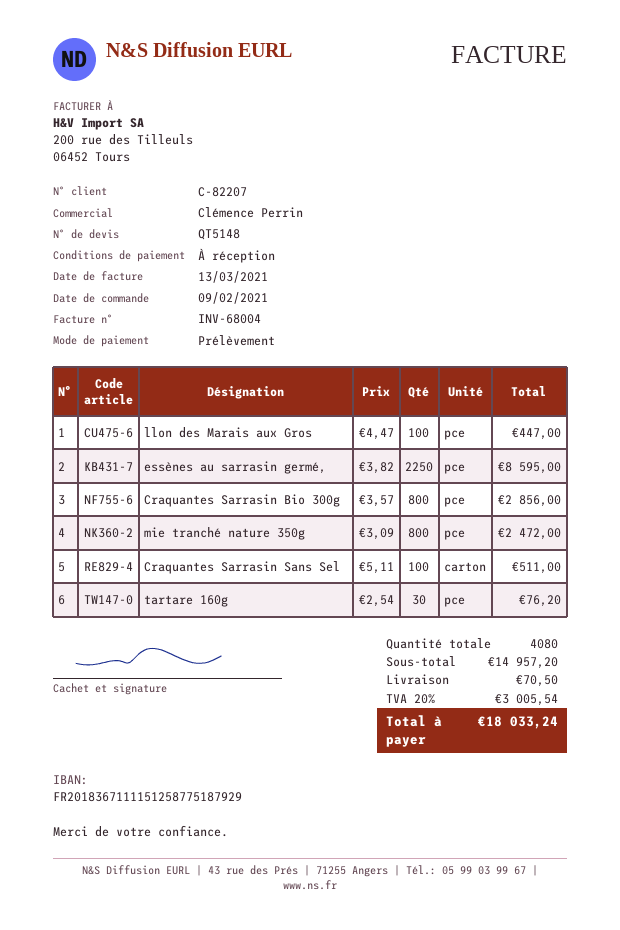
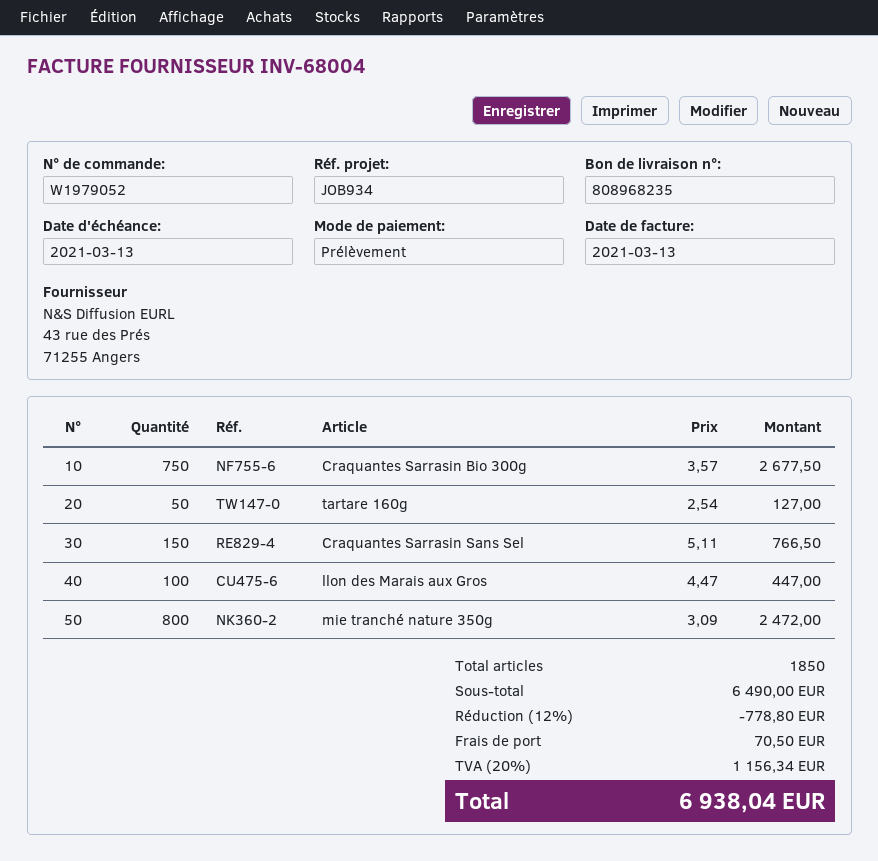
essènes au sarrasin germé,: 2250 x 3.82 = 8595.00 -> none
Craquantes Sarrasin Bio 300g: 800 x 3.57 = 2856.00 -> 750 x 3.57 = 2677.50
Craquantes Sarrasin Sans Sel: 100 x 5.11 = 511.00 -> 150 x 5.11 = 766.50
tartare 160g: 30 x 2.54 = 76.20 -> 50 x 2.54 = 127.00
total quantity: 4080 -> 1850
subtotal: 14957.20 -> 6490.00
discount: none -> 12% = 778.80
tax: 20% = 3005.54 -> 20% = 1156.34
total: 18033.24 -> 6938.04

